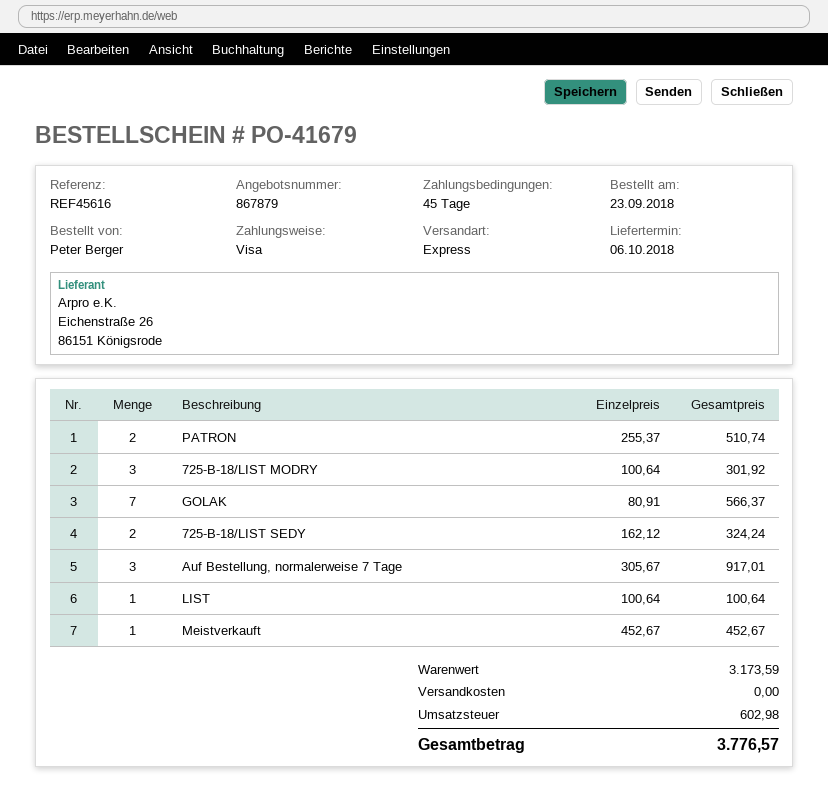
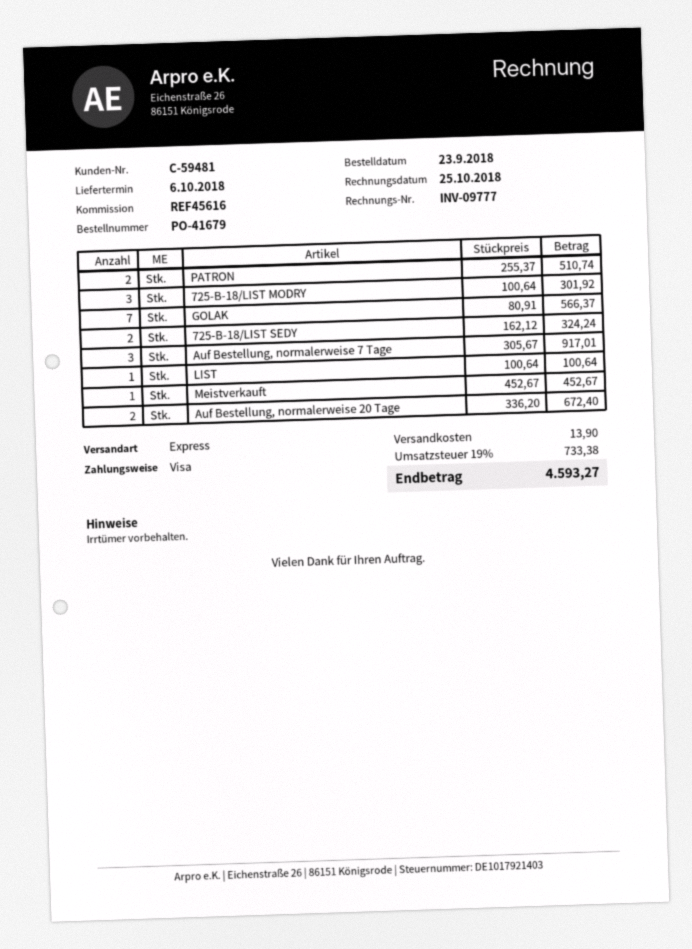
Auf Bestellung, normalerweise 20 Tage: none -> 2 x 336.20 = 672.40
shipping: 0.00 -> 13.90
tax: 602.98 -> 733.38
total: 3776.57 -> 4593.27

